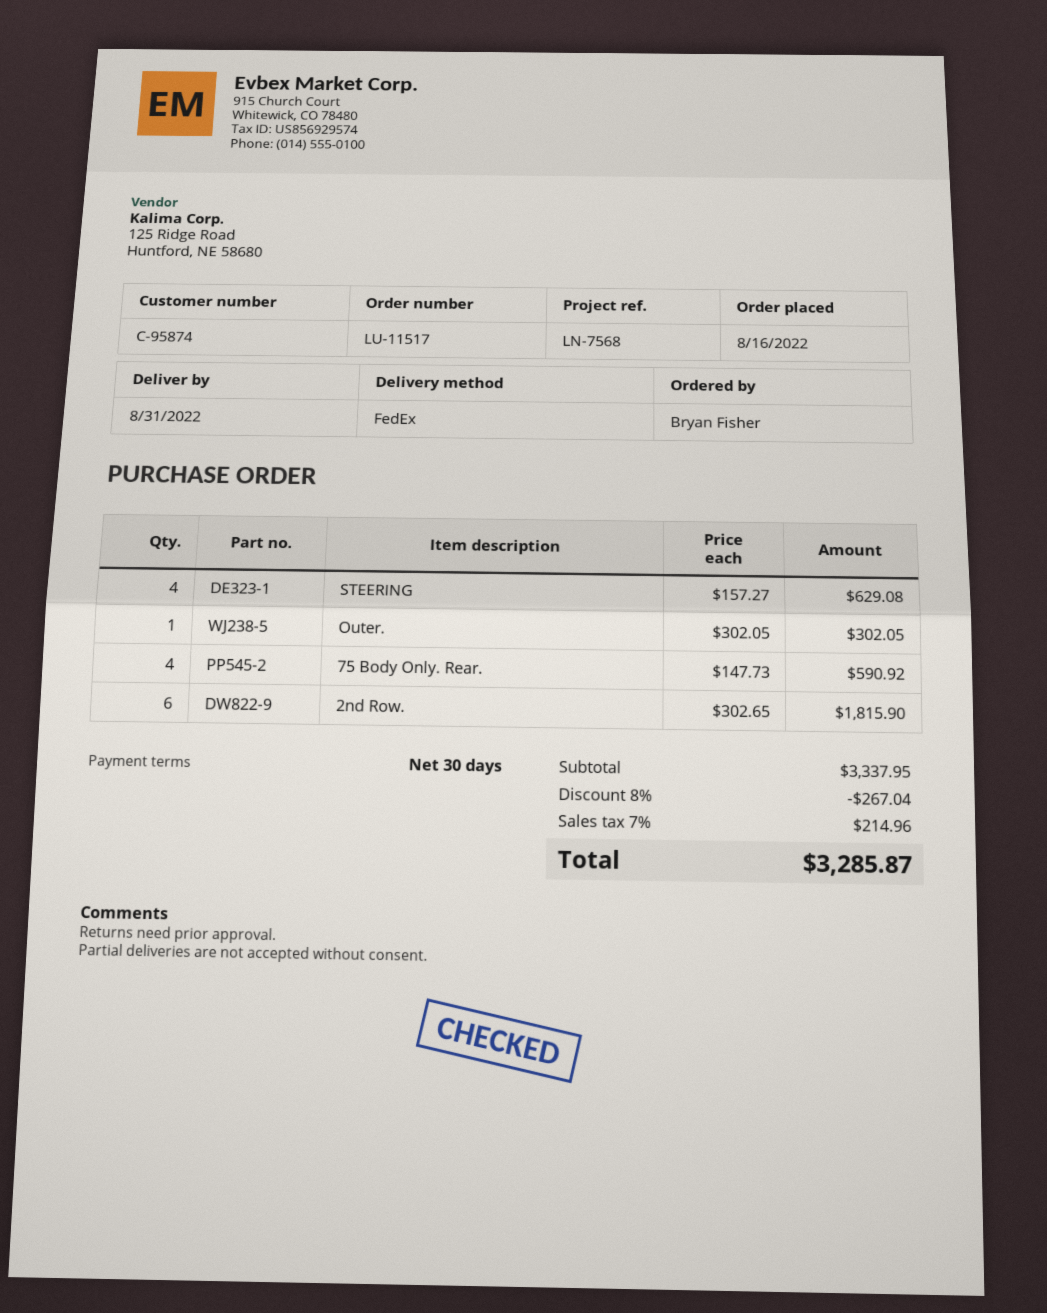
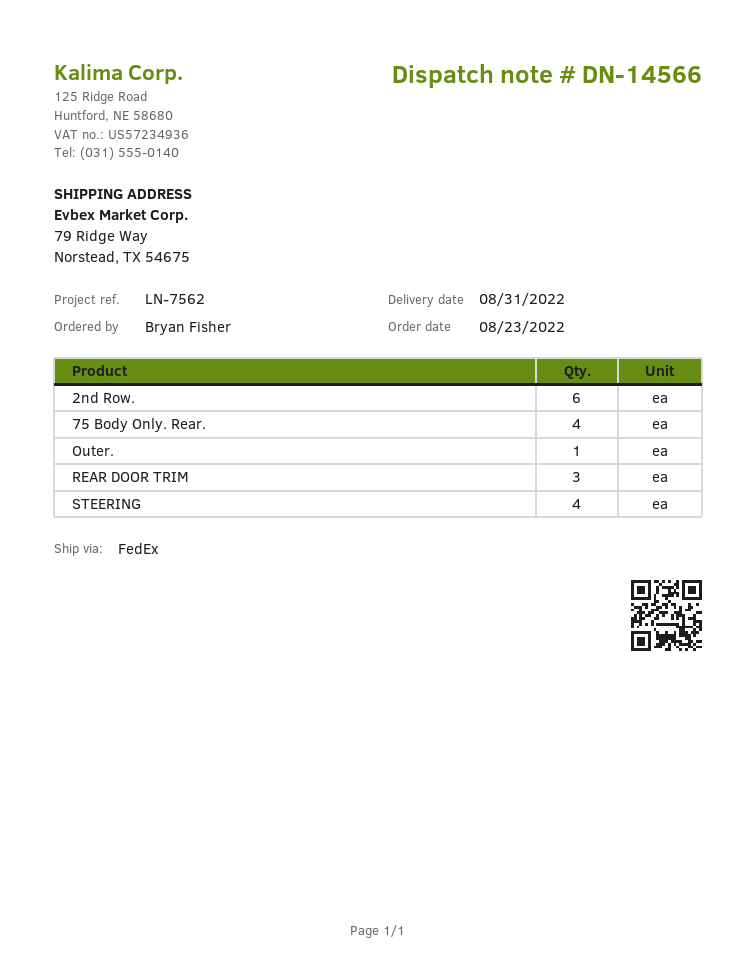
order date: 2022-08-16 -> 2022-08-23
reference: LN-7568 -> LN-7562
REAR DOOR TRIM: none -> 3

